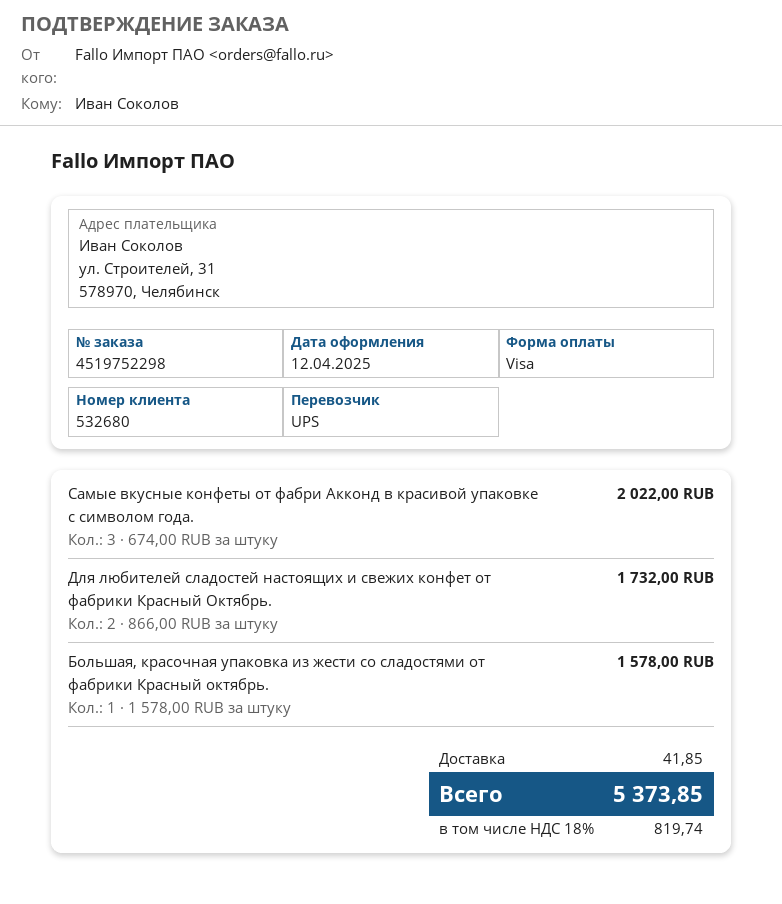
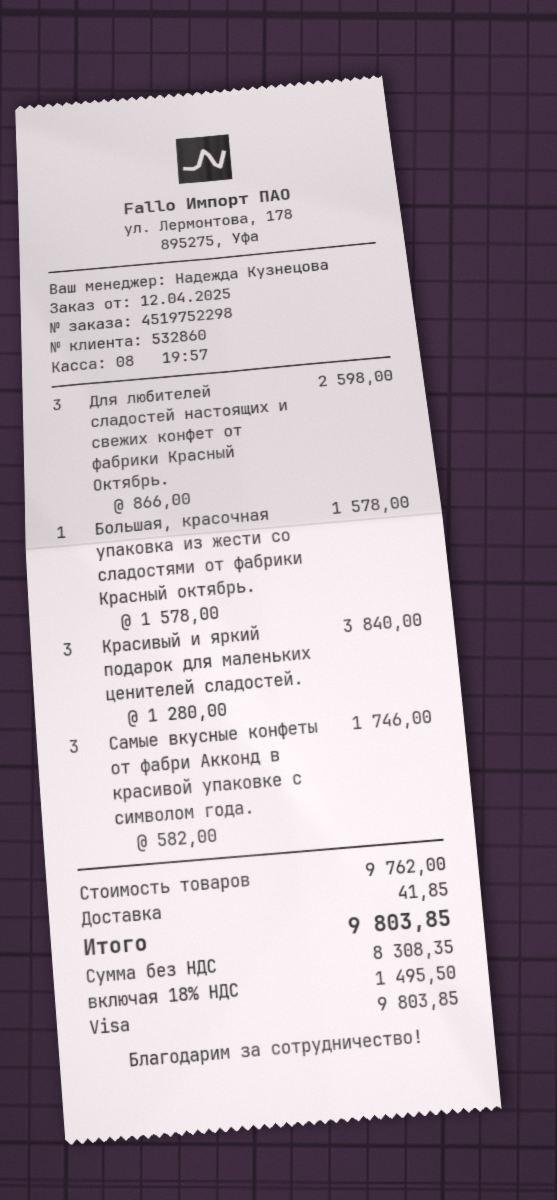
customer number: 532680 -> 532860
Самые вкусные конфеты от фабри Акконд в красивой упаковке с символом года.: 3 x 674.00 = 2022.00 -> 3 x 582.00 = 1746.00
Для любителей сладостей настоящих и свежих конфет от фабрики Красный Октябрь.: 2 x 866.00 = 1732.00 -> 3 x 866.00 = 2598.00
Красивый и яркий подарок для маленьких ценителей сладостей.: none -> 3 x 1280.00 = 3840.00
tax: 18% = 819.74 -> 18% = 1495.50
total: 5373.85 -> 9803.85

